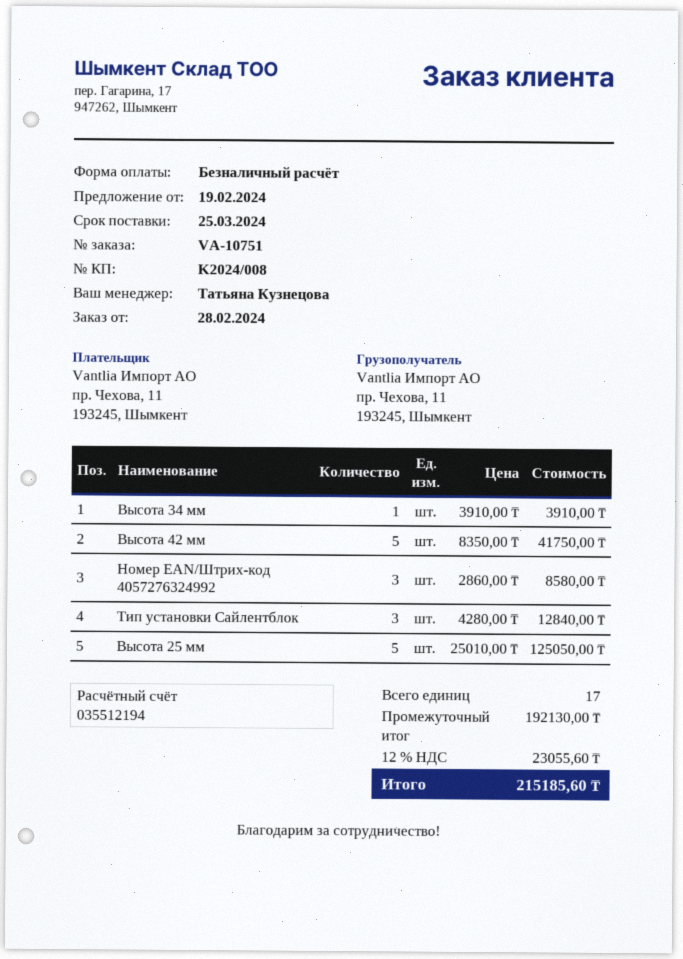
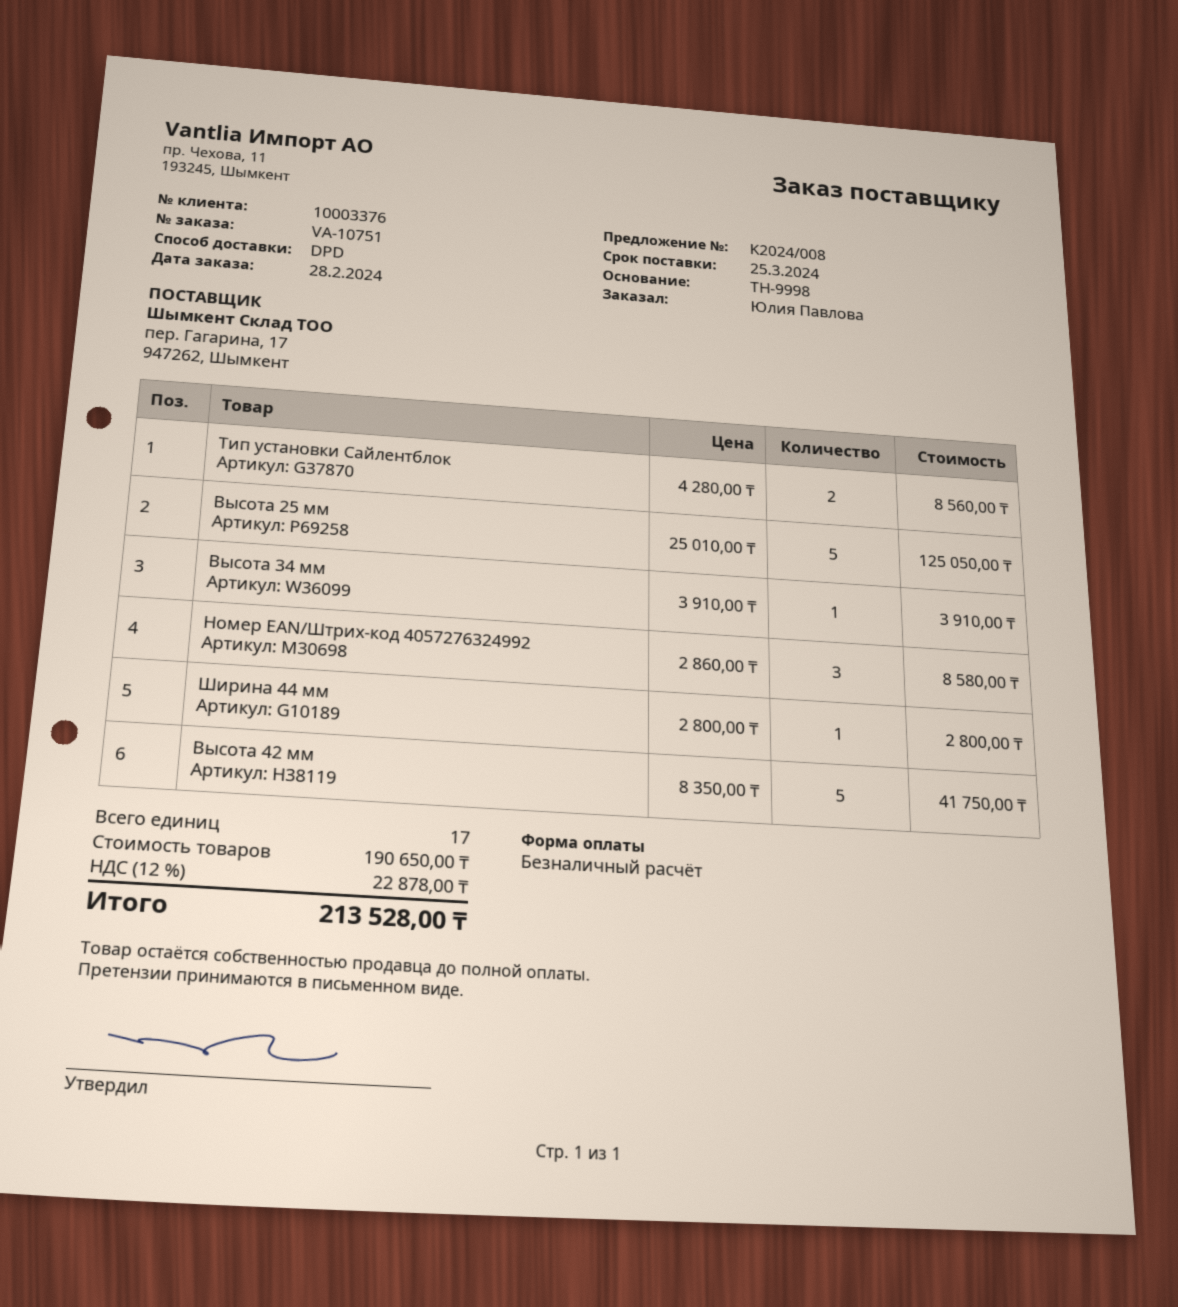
Тип установки Сайлентблок: 3 x 4280.00 = 12840.00 -> 2 x 4280.00 = 8560.00
Ширина 44 мм: none -> 1 x 2800.00 = 2800.00
subtotal: 192130.00 -> 190650.00
tax: 12% = 23055.60 -> 12% = 22878.00
total: 215185.60 -> 213528.00

